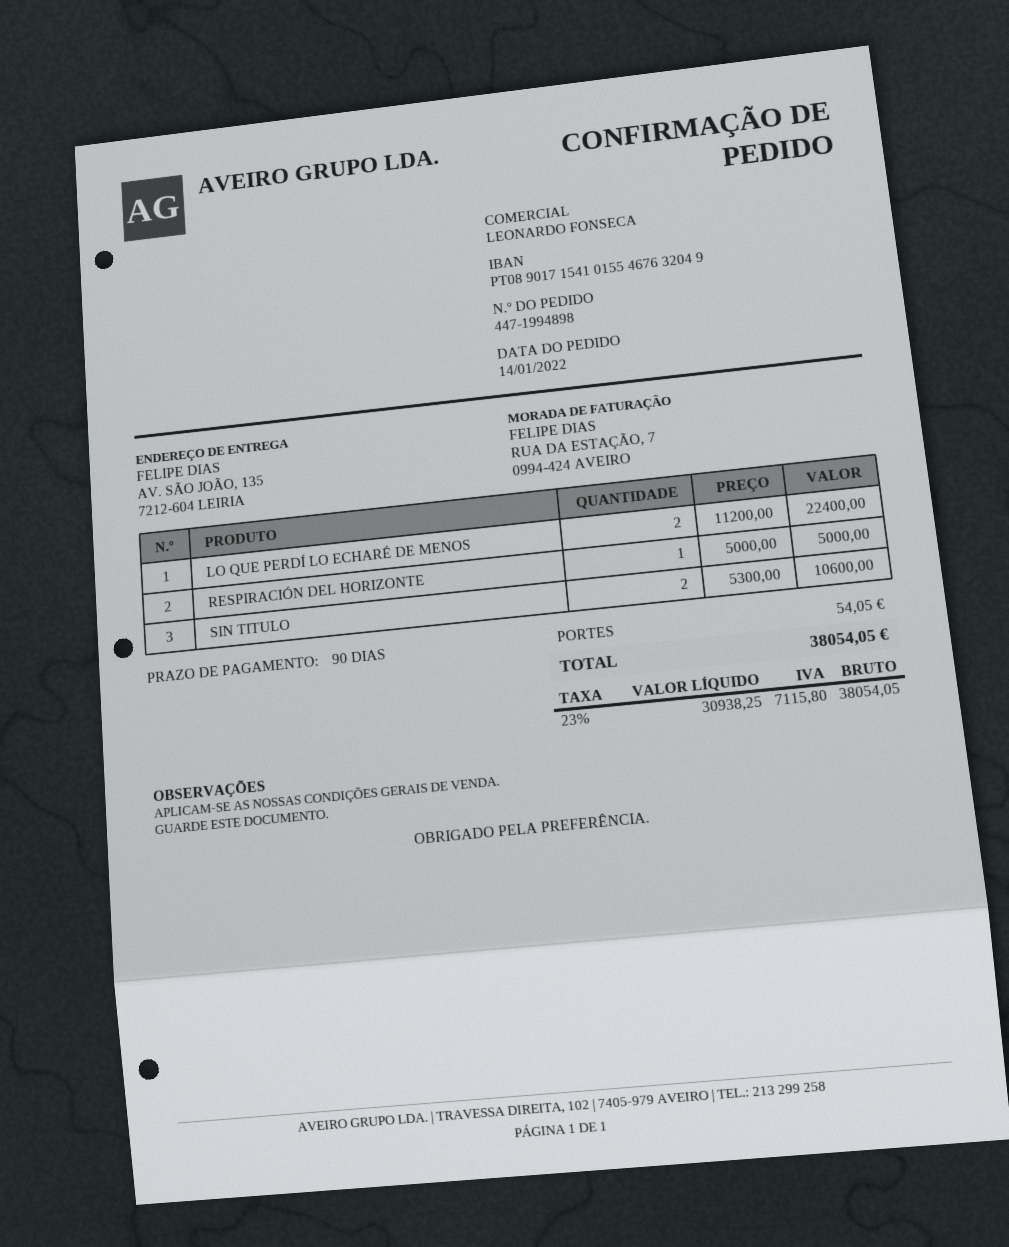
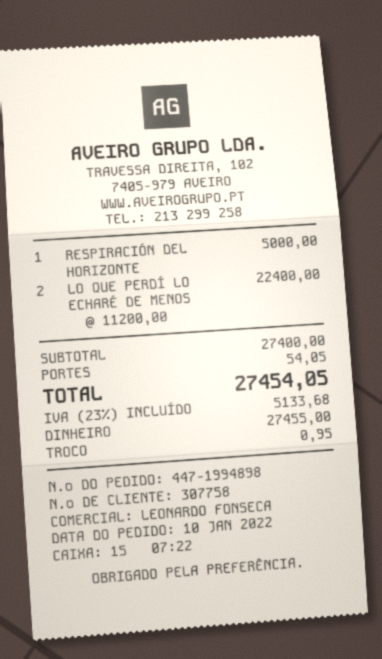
order date: 2022-01-14 -> 2022-01-10
SIN TITULO: 2 x 5300.00 = 10600.00 -> none
tax: 23% = 7115.80 -> 23% = 5133.68
total: 38054.05 -> 27454.05

